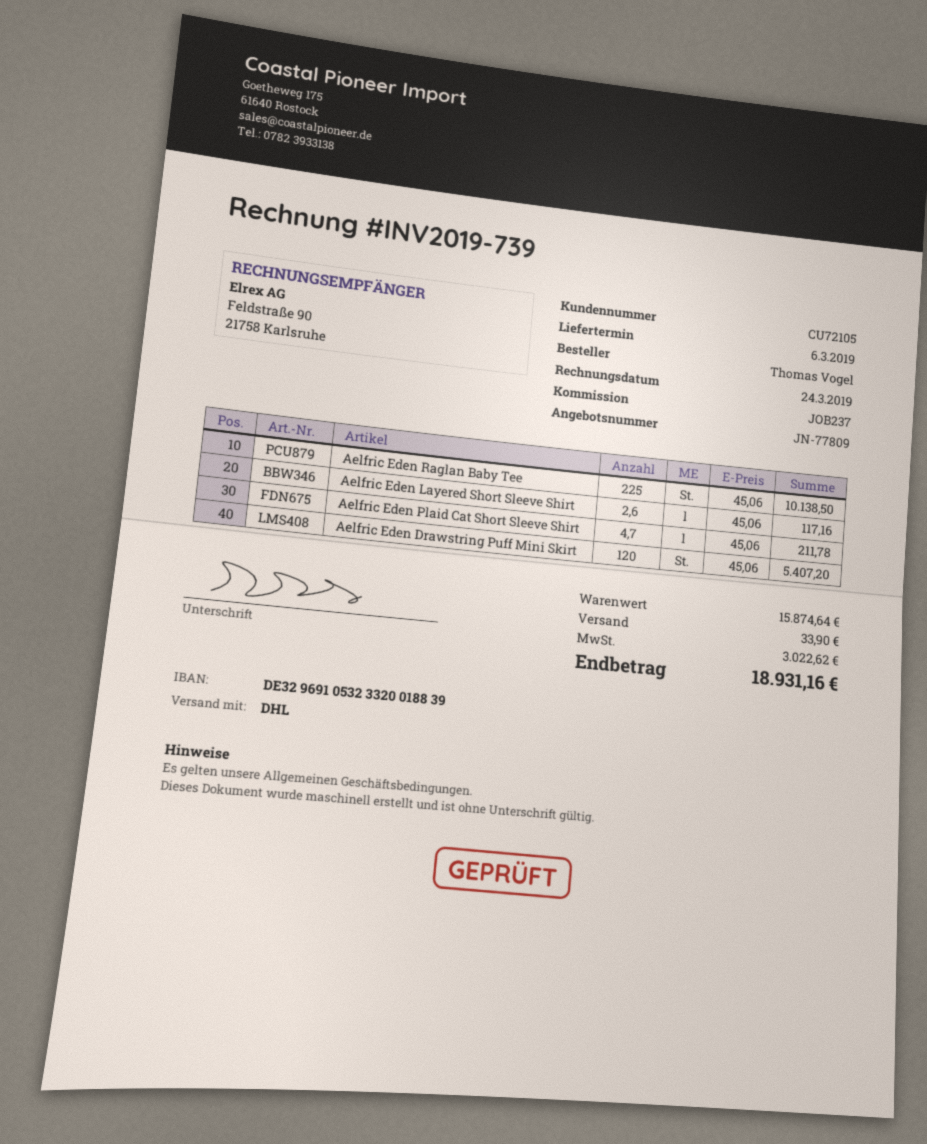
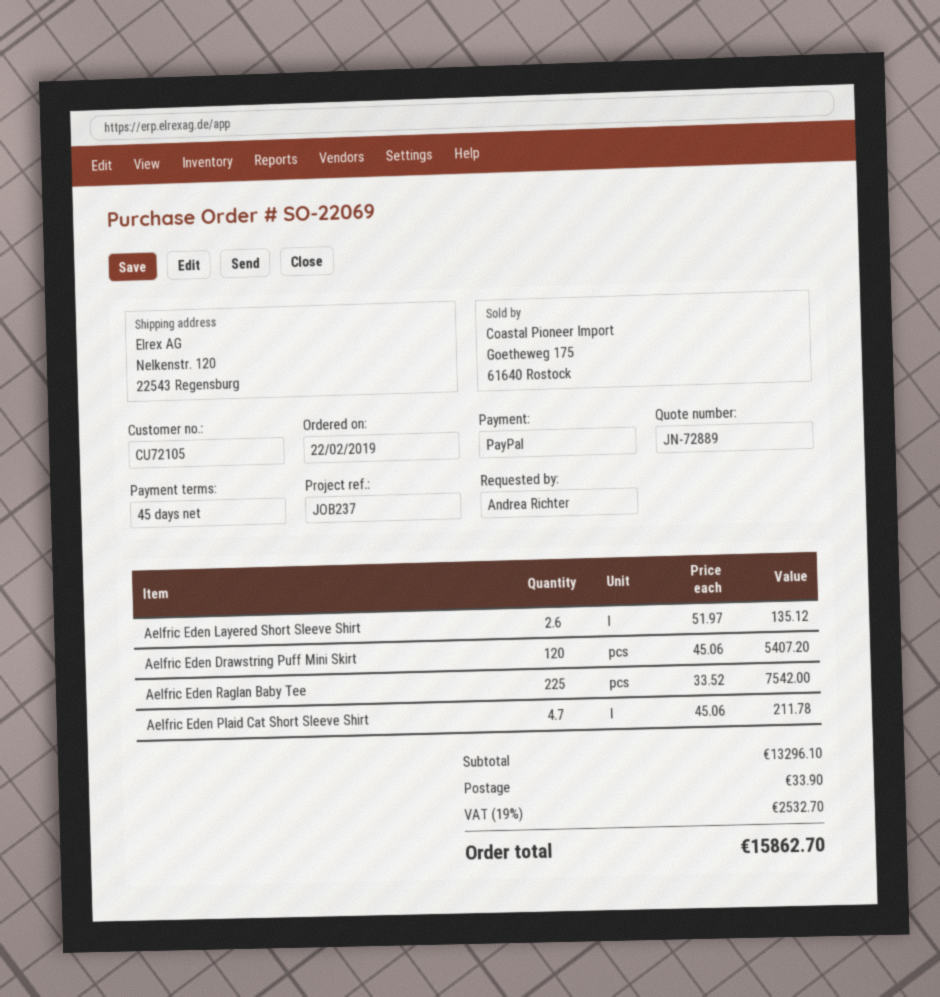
quote number: JN-77809 -> JN-72889
ordered by: Thomas Vogel -> Andrea Richter
Aelfric Eden Raglan Baby Tee: 225 x 45.06 = 10138.50 -> 225 x 33.52 = 7542.00
Aelfric Eden Layered Short Sleeve Shirt: 2.6 x 45.06 = 117.16 -> 2.6 x 51.97 = 135.12
subtotal: 15874.64 -> 13296.10
tax: 3022.62 -> 2532.70
total: 18931.16 -> 15862.70

